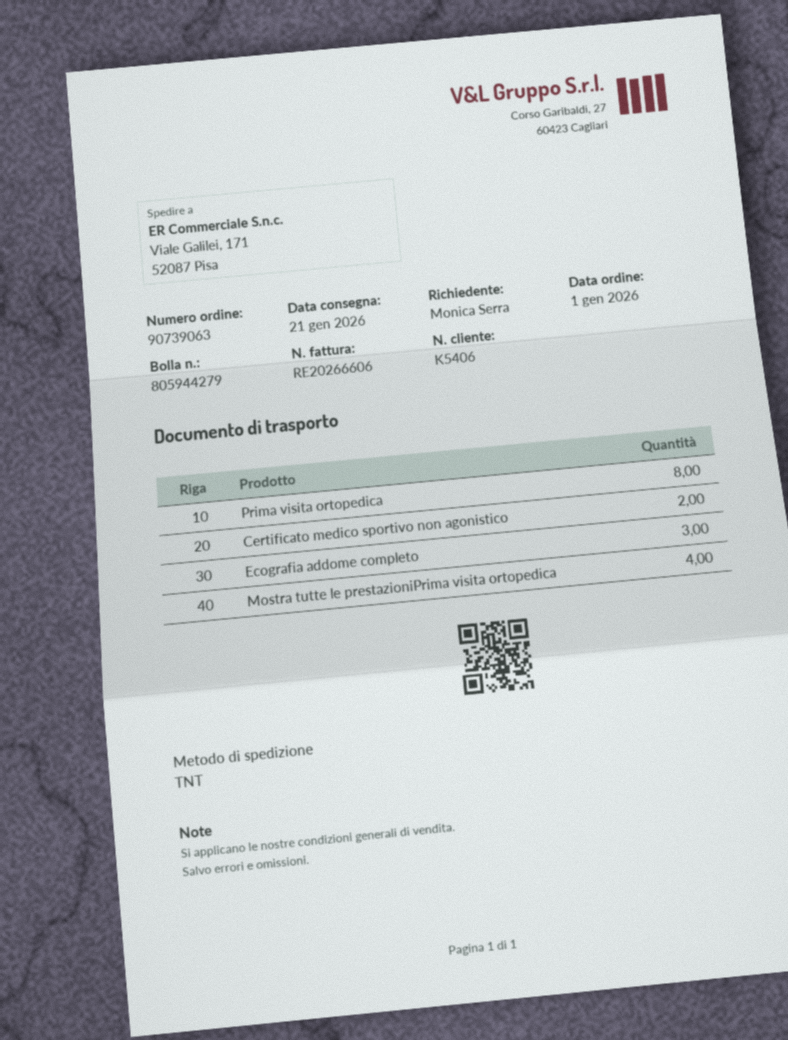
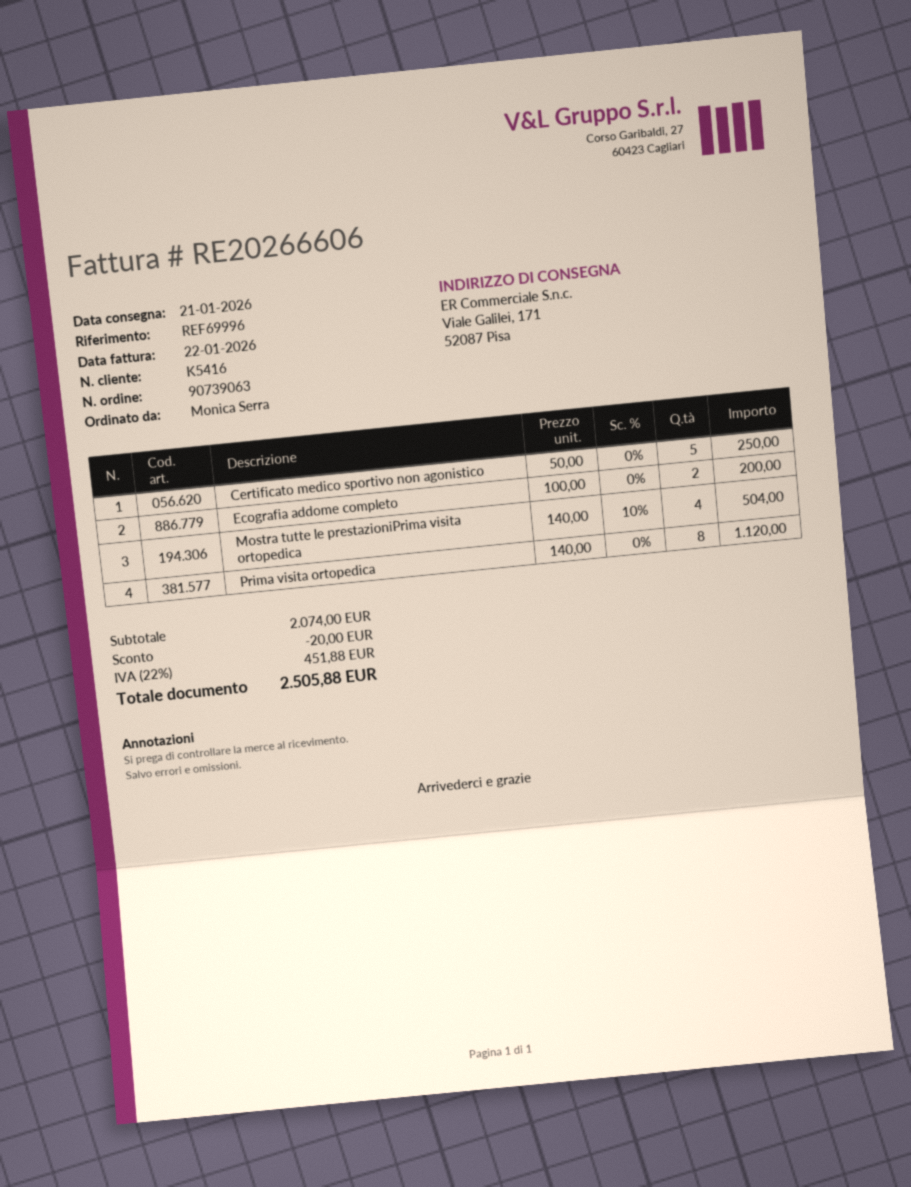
customer number: K5406 -> K5416
Certificato medico sportivo non agonistico: 2 -> 5
Ecografia addome completo: 3 -> 2

